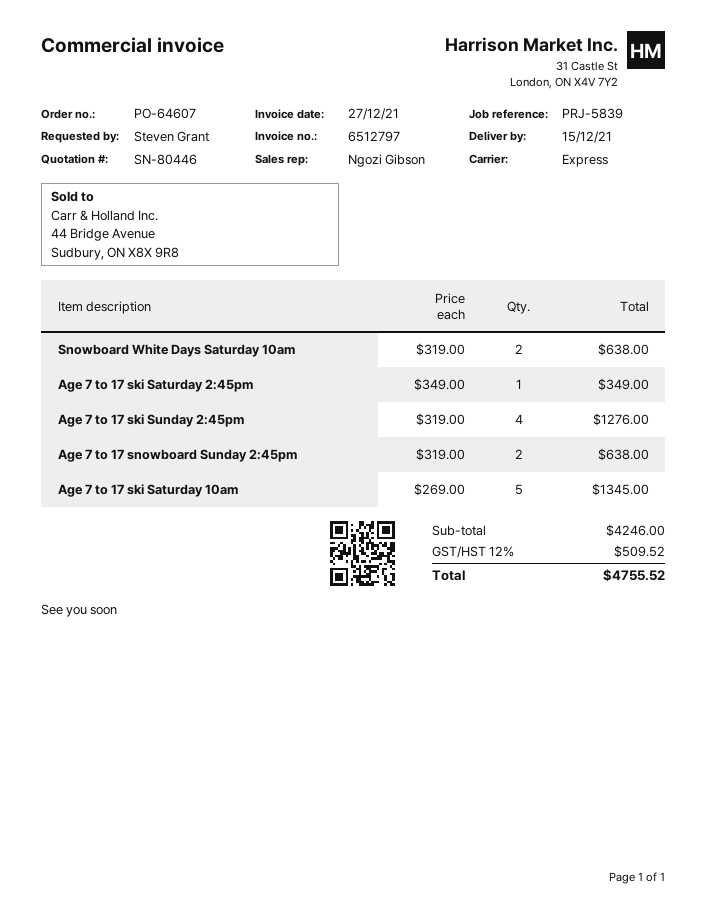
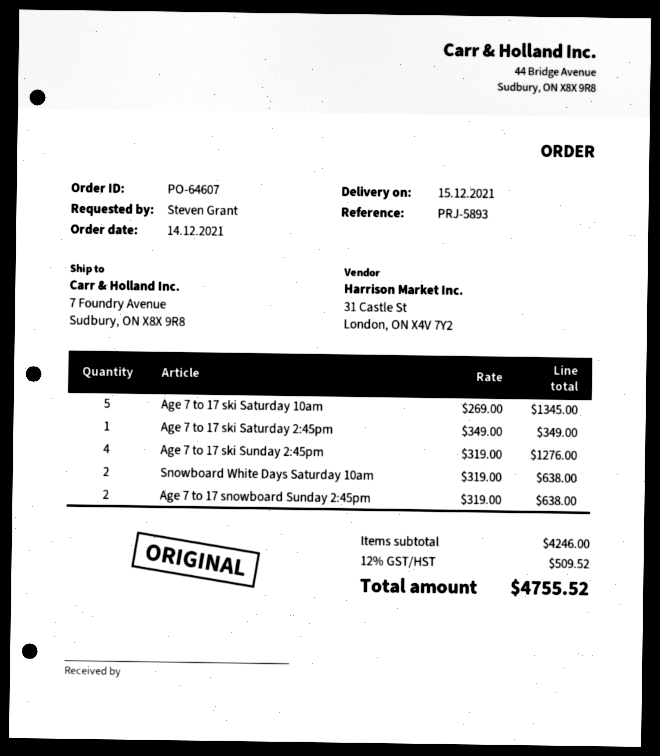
reference: PRJ-5839 -> PRJ-5893

